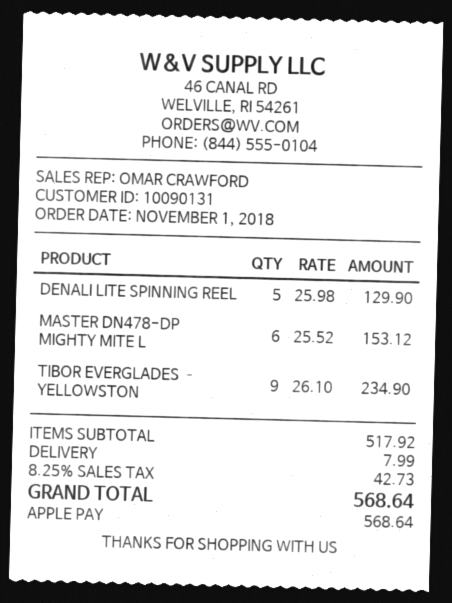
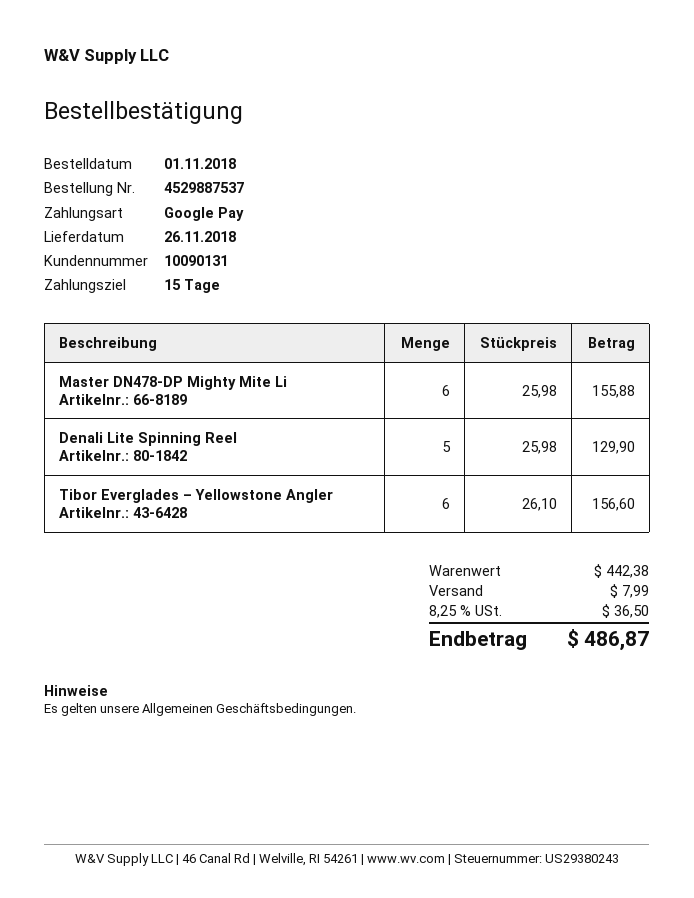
payment method: Apple Pay -> Google Pay
MASTER DN478-DP MIGHTY MITE L: 6 x 25.52 = 153.12 -> 6 x 25.98 = 155.88
TIBOR EVERGLADES – YELLOWSTON: 9 x 26.10 = 234.90 -> 6 x 26.10 = 156.60
subtotal: 517.92 -> 442.38
tax: 8.25% = 42.73 -> 8.25% = 36.50
total: 568.64 -> 486.87

